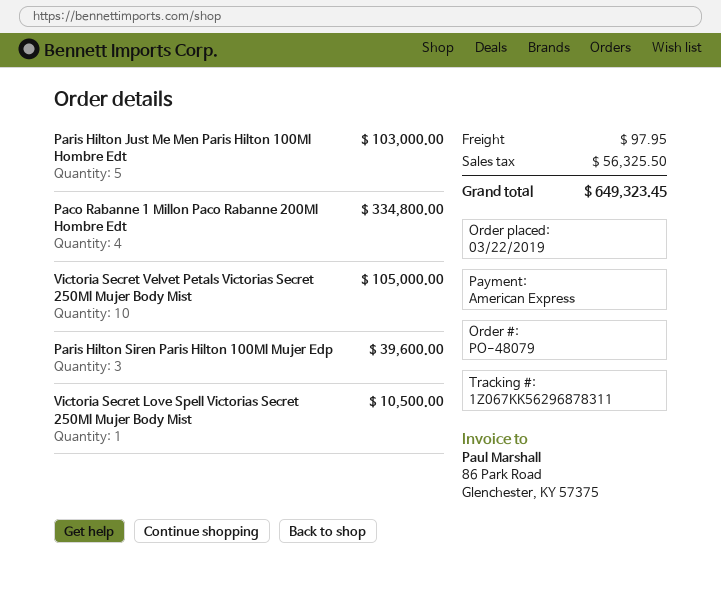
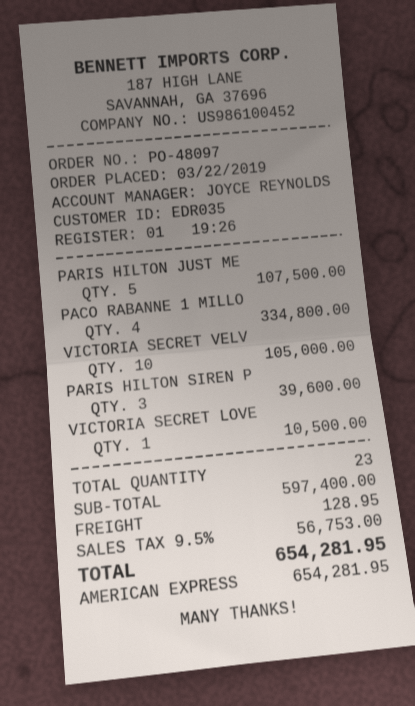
order number: PO-48079 -> PO-48097
Paris Hilton Just Me Men Paris Hilton 100Ml Hombre Edt: 5 for 103000.00 -> 5 for 107500.00
shipping: 97.95 -> 128.95
tax: 56325.50 -> 56753.00
total: 649323.45 -> 654281.95

